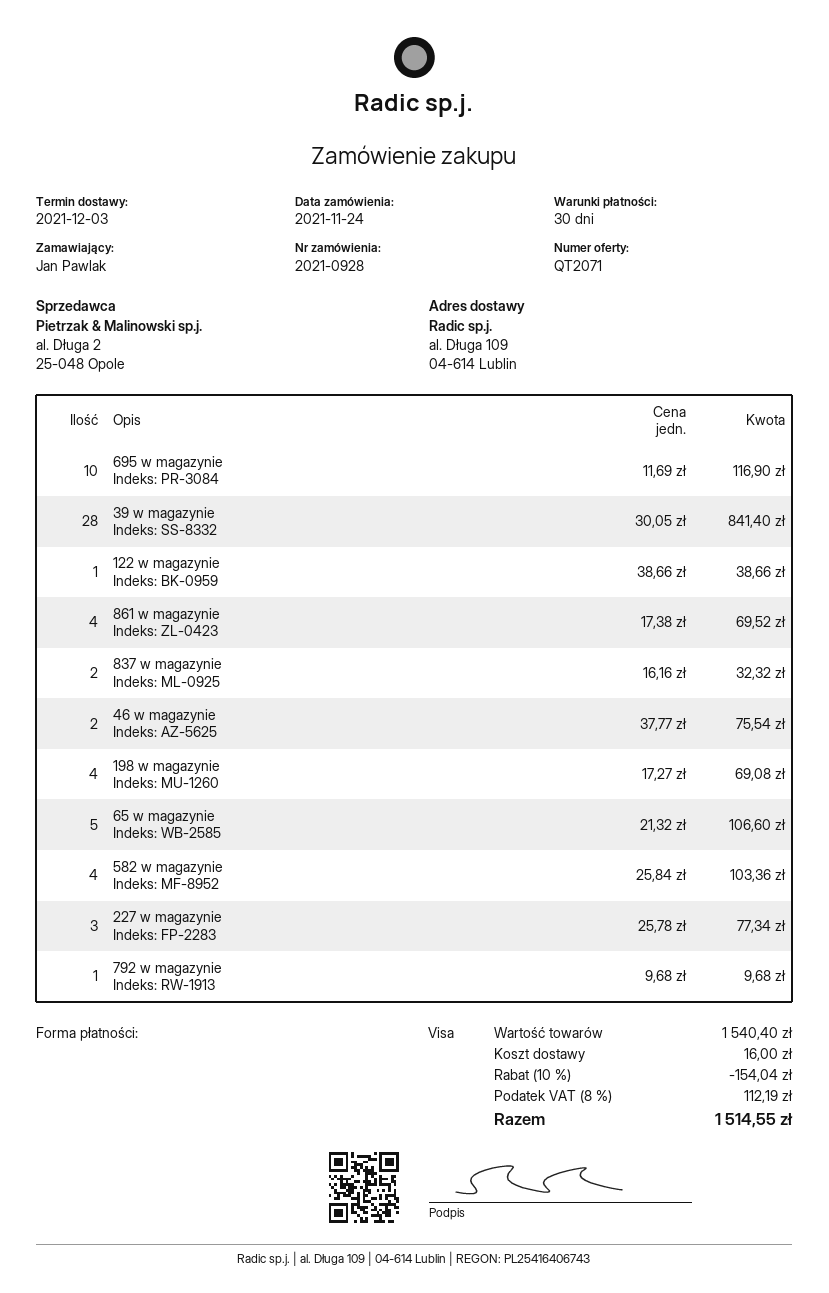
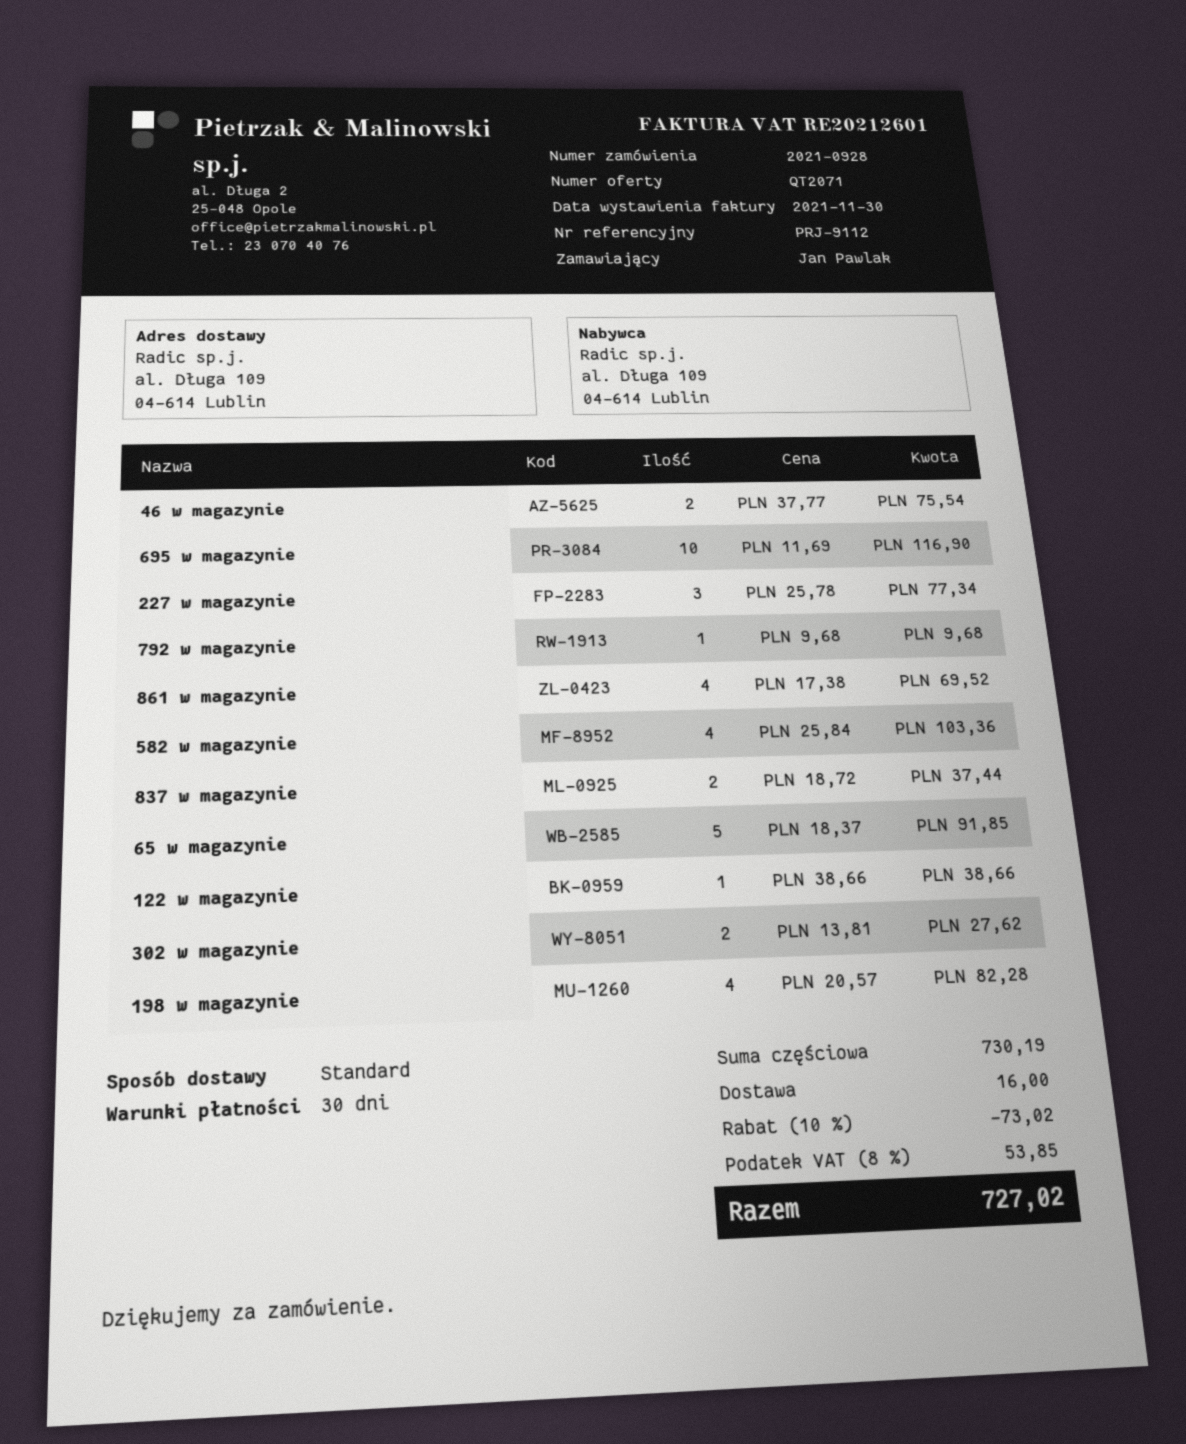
39 w magazynie: 28 x 30.05 = 841.40 -> none
837 w magazynie: 2 x 16.16 = 32.32 -> 2 x 18.72 = 37.44
198 w magazynie: 4 x 17.27 = 69.08 -> 4 x 20.57 = 82.28
65 w magazynie: 5 x 21.32 = 106.60 -> 5 x 18.37 = 91.85
302 w magazynie: none -> 2 x 13.81 = 27.62
subtotal: 1540.40 -> 730.19
discount: 10% = 154.04 -> 10% = 73.02
tax: 8% = 112.19 -> 8% = 53.85
total: 1514.55 -> 727.02

